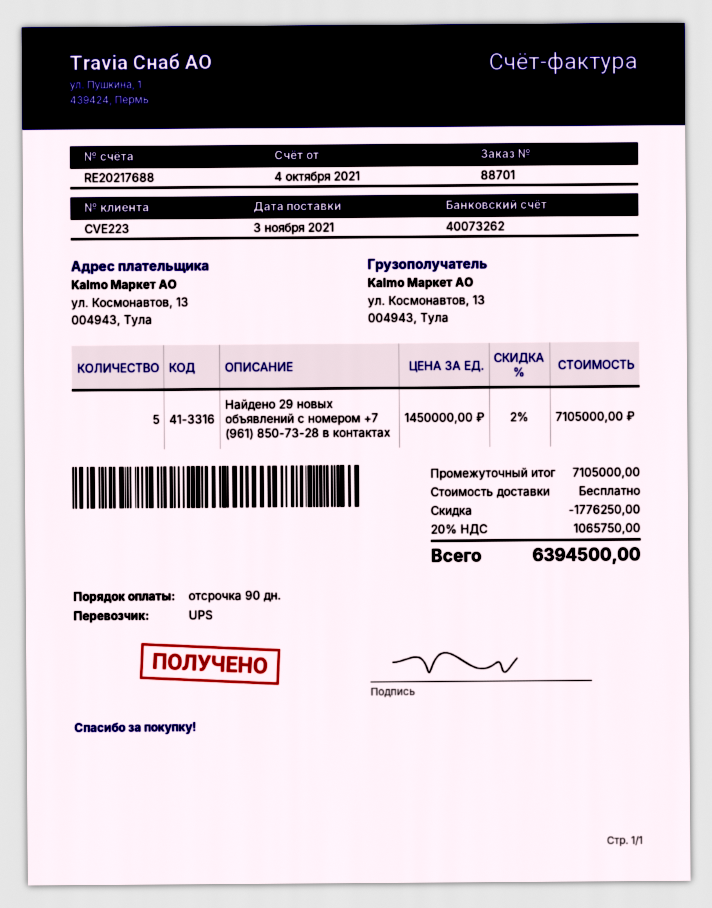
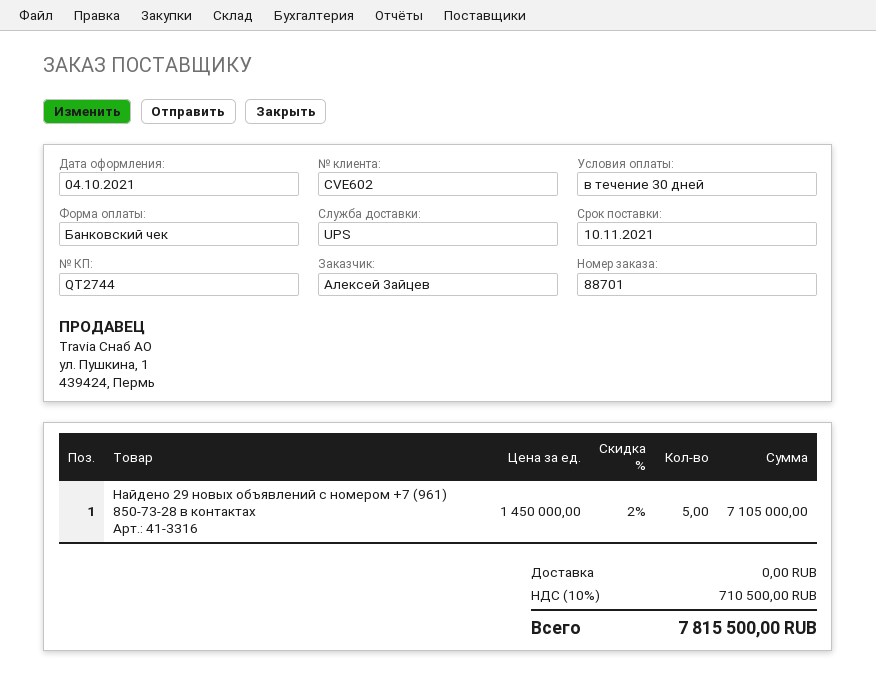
delivery date: 2021-11-03 -> 2021-11-10
payment terms: 90 days -> 30 days
customer number: CVE223 -> CVE602
discount: 1776250.00 -> none
tax: 20% = 1065750.00 -> 10% = 710500.00
total: 6394500.00 -> 7815500.00

